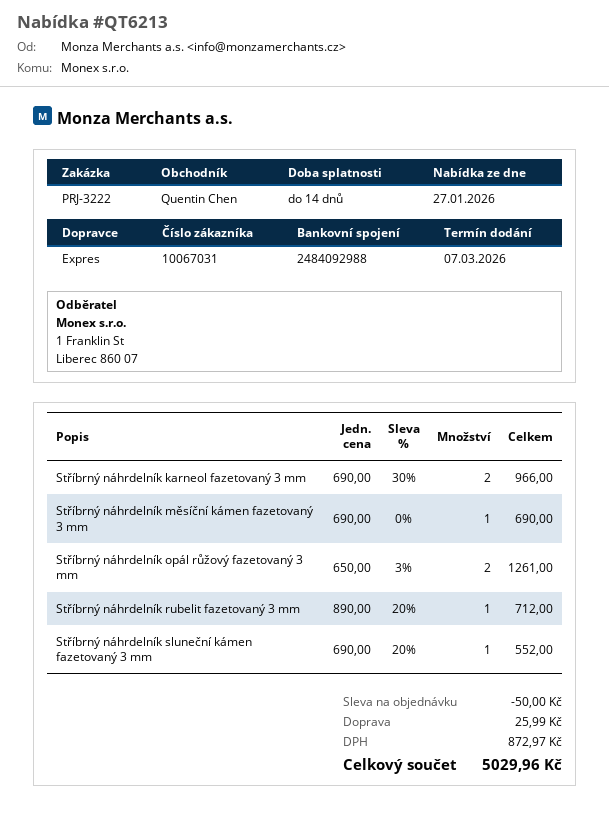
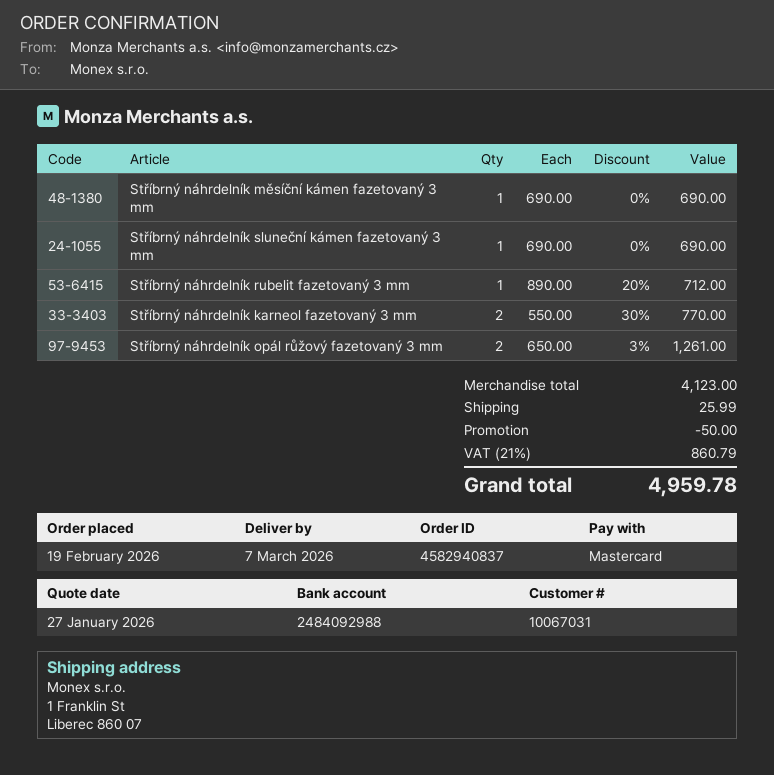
Stříbrný náhrdelník karneol fazetovaný 3 mm: 2 x 690.00 - 30% = 966.00 -> 2 x 550.00 - 30% = 770.00
Stříbrný náhrdelník sluneční kámen fazetovaný 3 mm: 1 x 690.00 - 20% = 552.00 -> 1 x 690.00 = 690.00
tax: 872.97 -> 860.79
total: 5029.96 -> 4959.78

